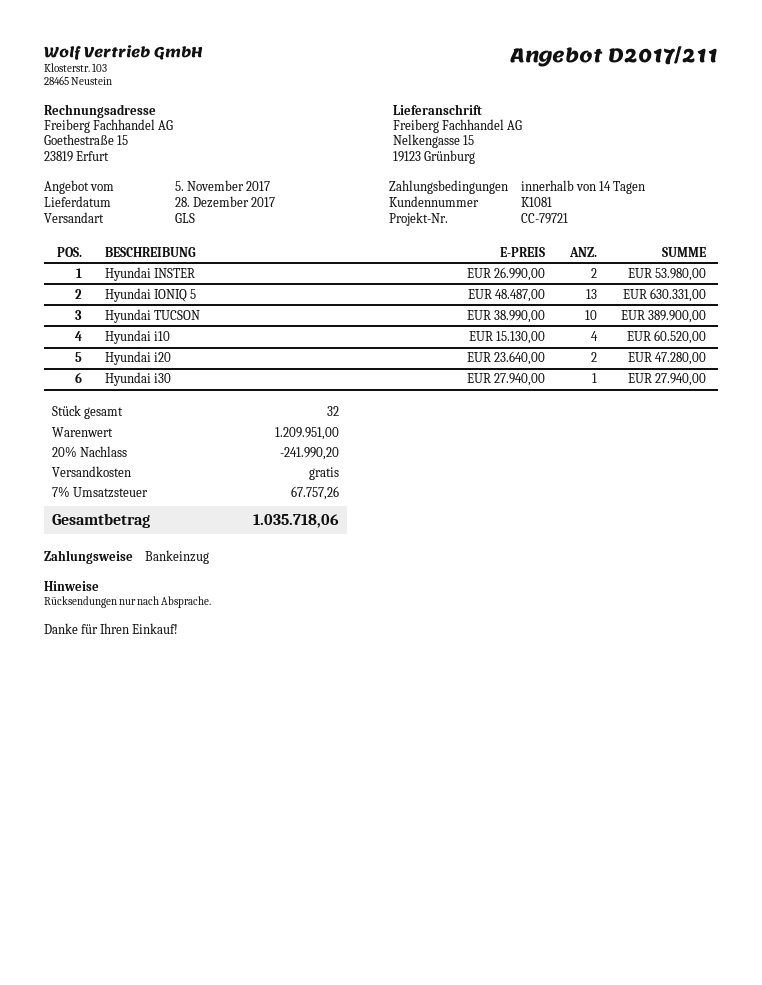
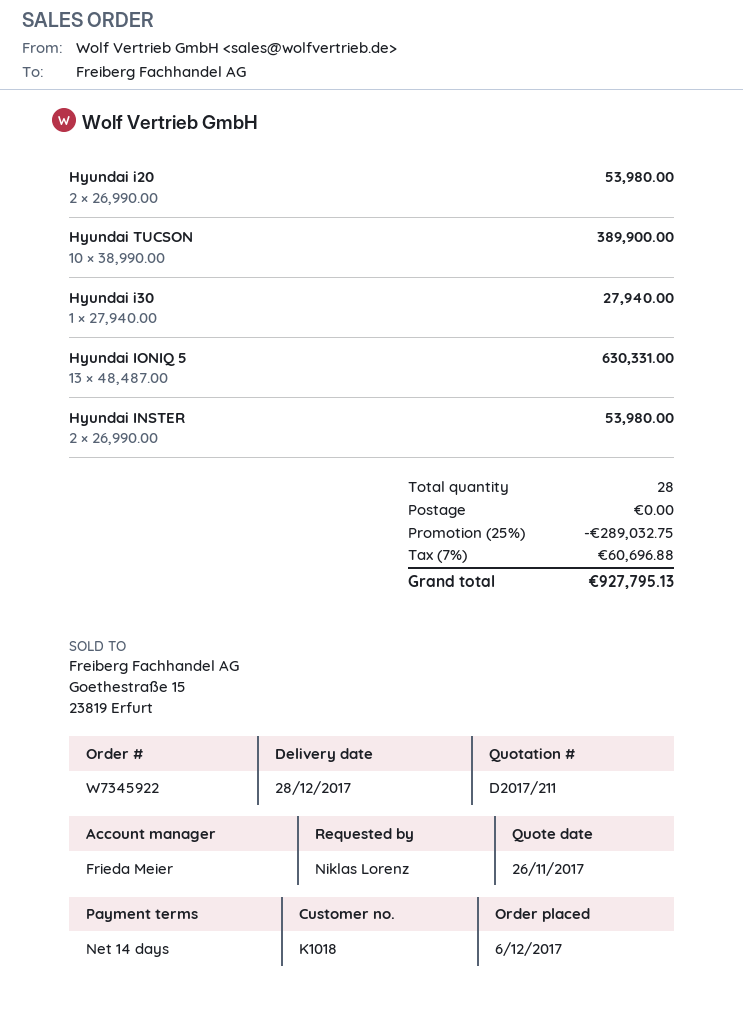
quote date: 2017-11-05 -> 2017-11-26
customer number: K1081 -> K1018
Hyundai i10: 4 x 15130.00 = 60520.00 -> none
Hyundai i20: 2 x 23640.00 = 47280.00 -> 2 x 26990.00 = 53980.00
total quantity: 32 -> 28
discount: 20% = 241990.20 -> 25% = 289032.75
tax: 7% = 67757.26 -> 7% = 60696.88
total: 1035718.06 -> 927795.13

